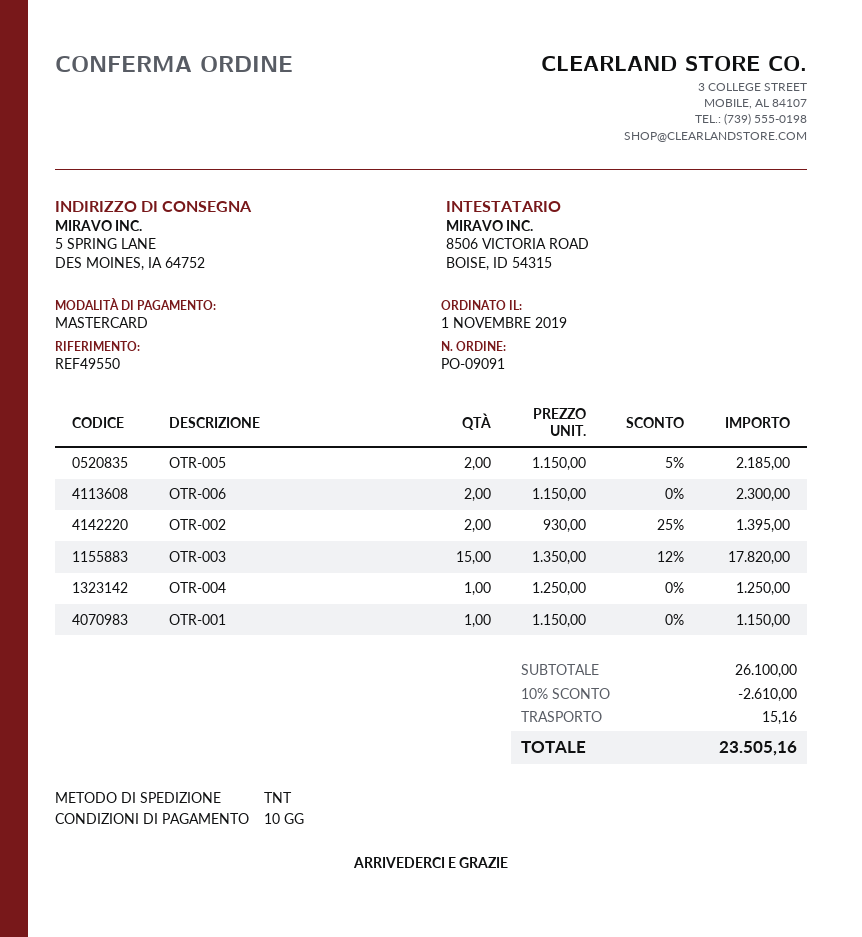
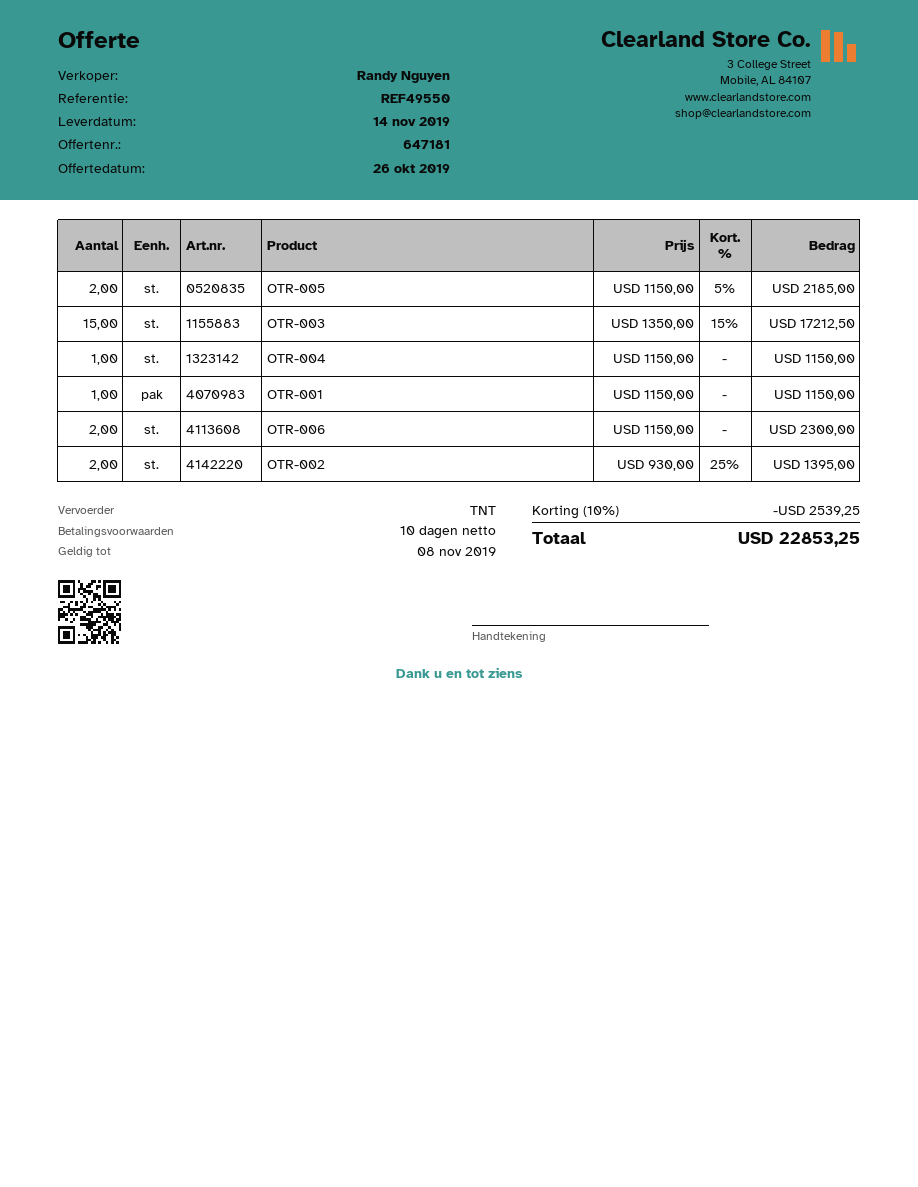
OTR-003: 15 x 1350.00 - 12% = 17820.00 -> 15 x 1350.00 - 15% = 17212.50
OTR-004: 1 x 1250.00 = 1250.00 -> 1 x 1150.00 = 1150.00
discount: 10% = 2610.00 -> 10% = 2539.25
shipping: 15.16 -> none
total: 23505.16 -> 22853.25

